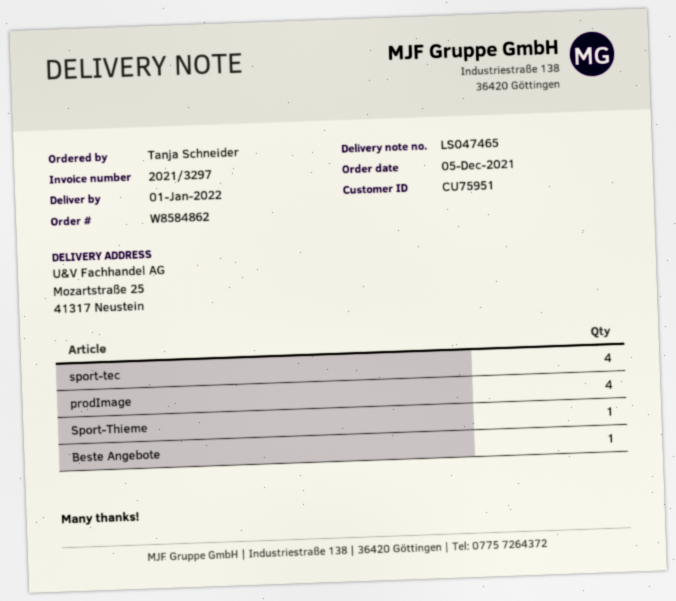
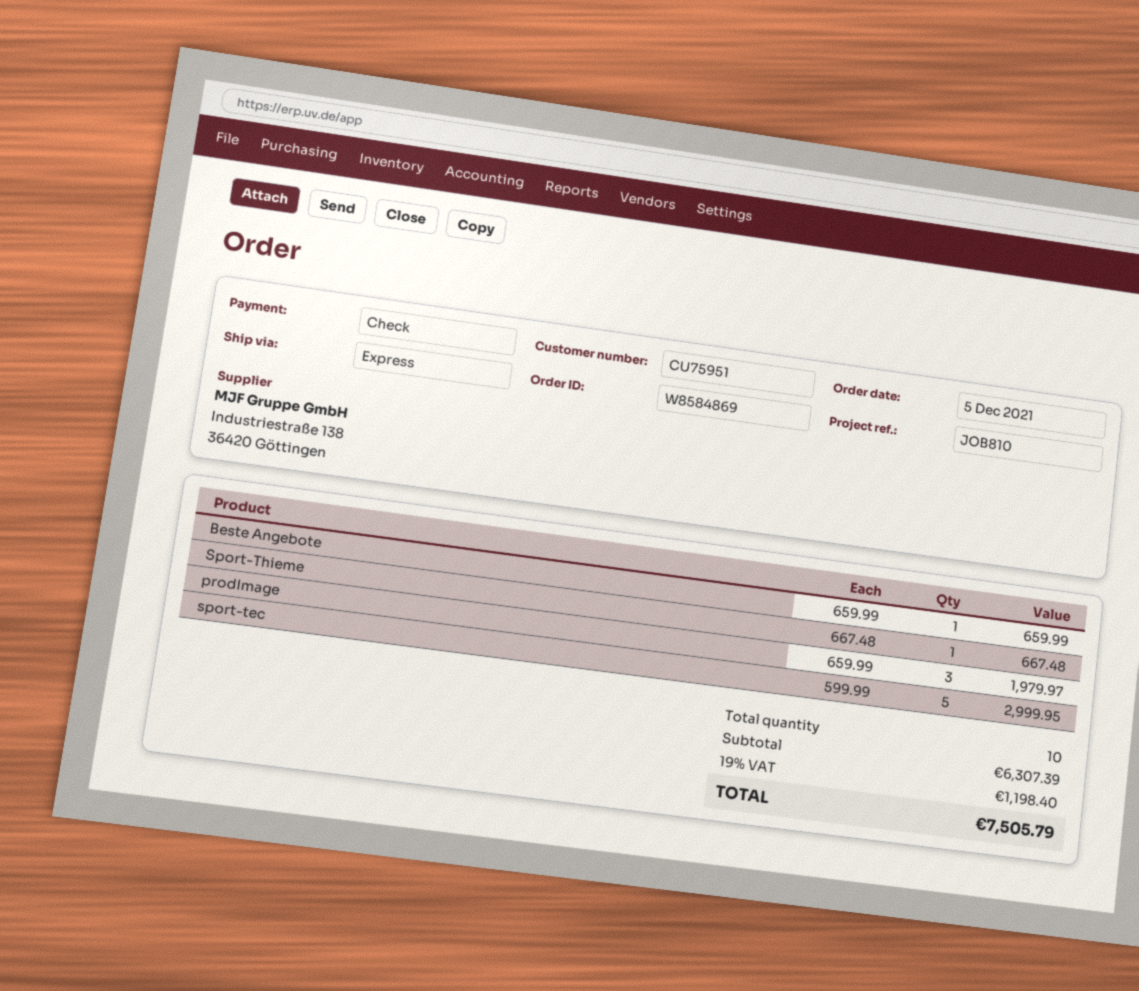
order number: W8584862 -> W8584869
sport-tec: 4 -> 5
prodImage: 4 -> 3

